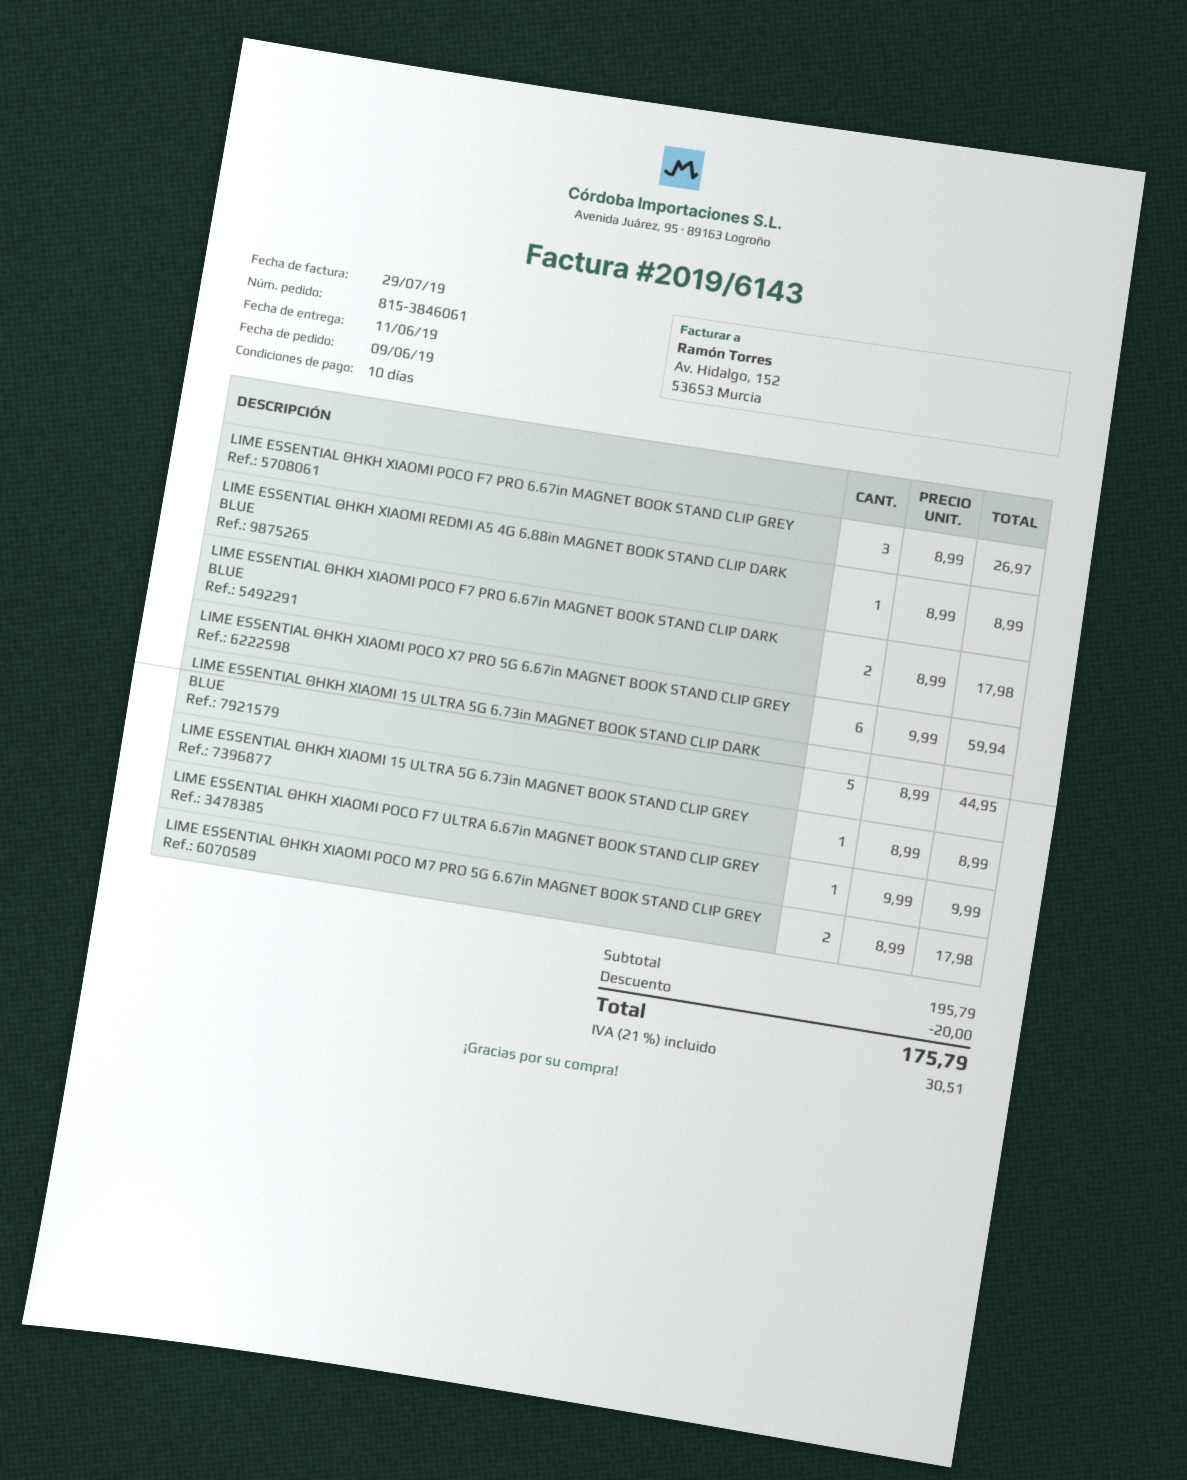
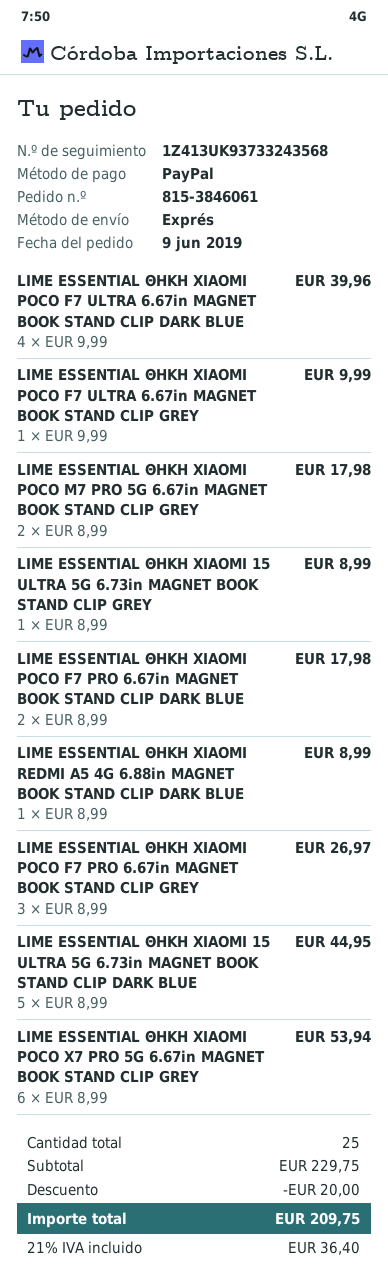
LIME ESSENTIAL ΘΗΚΗ XIAOMI POCO X7 PRO 5G 6.67in MAGNET BOOK STAND CLIP GREY: 6 x 9.99 = 59.94 -> 6 x 8.99 = 53.94
LIME ESSENTIAL ΘΗΚΗ XIAOMI POCO F7 ULTRA 6.67in MAGNET BOOK STAND CLIP DARK BLUE: none -> 4 x 9.99 = 39.96
subtotal: 195.79 -> 229.75
tax: 21% = 30.51 -> 21% = 36.40
total: 175.79 -> 209.75

